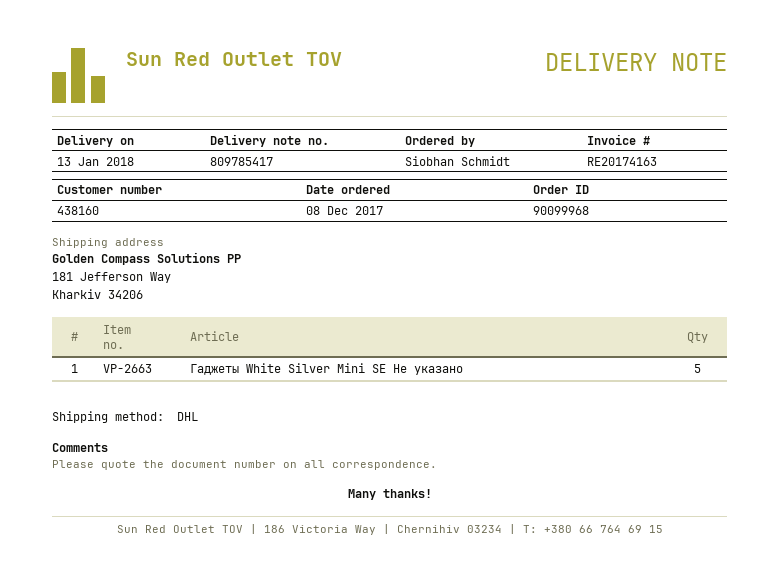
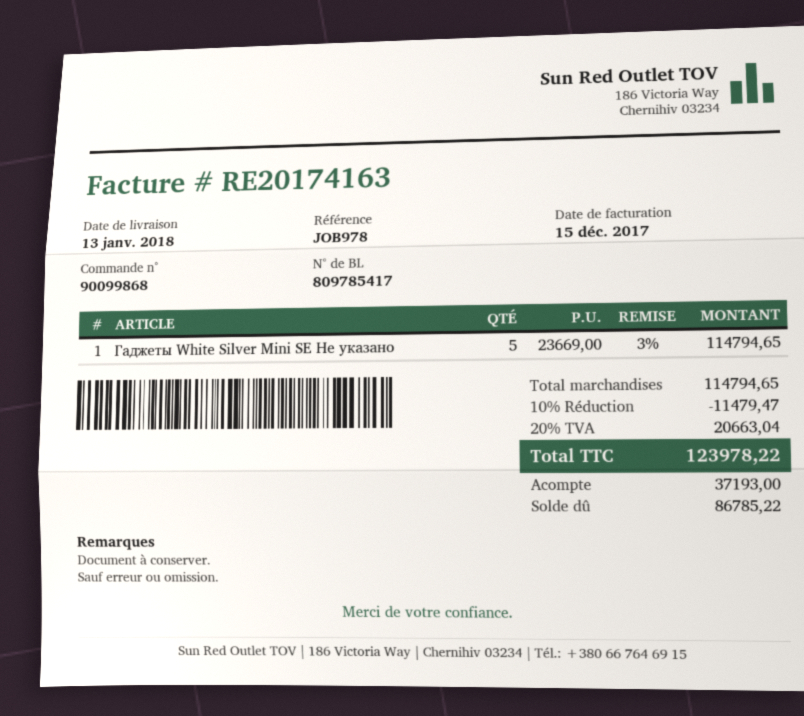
order number: 90099968 -> 90099868

